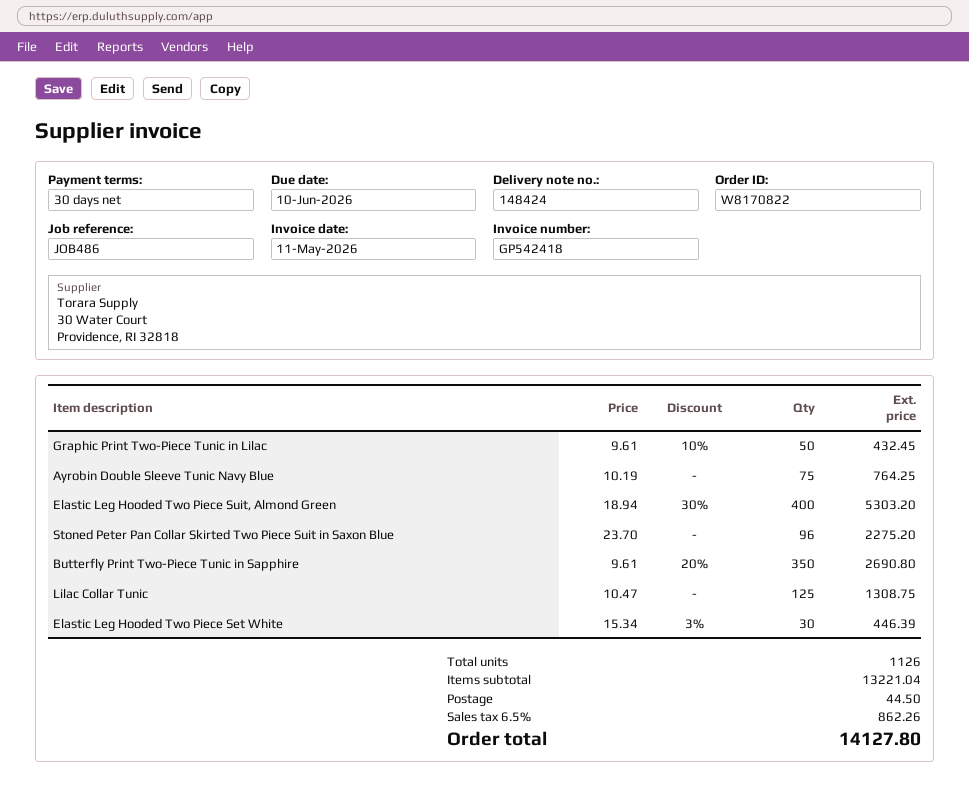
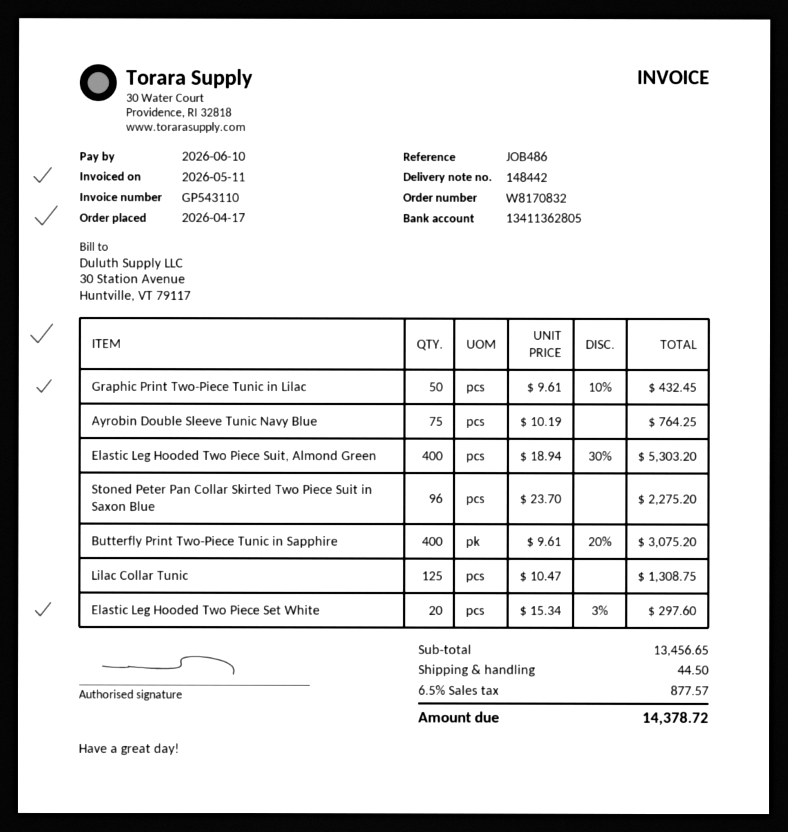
order number: W8170822 -> W8170832
delivery note number: 148424 -> 148442
invoice number: GP542418 -> GP543110
Butterfly Print Two-Piece Tunic in Sapphire: 350 x 9.61 - 20% = 2690.80 -> 400 x 9.61 - 20% = 3075.20
Elastic Leg Hooded Two Piece Set White: 30 x 15.34 - 3% = 446.39 -> 20 x 15.34 - 3% = 297.60
subtotal: 13221.04 -> 13456.65
tax: 6.5% = 862.26 -> 6.5% = 877.57
total: 14127.80 -> 14378.72

